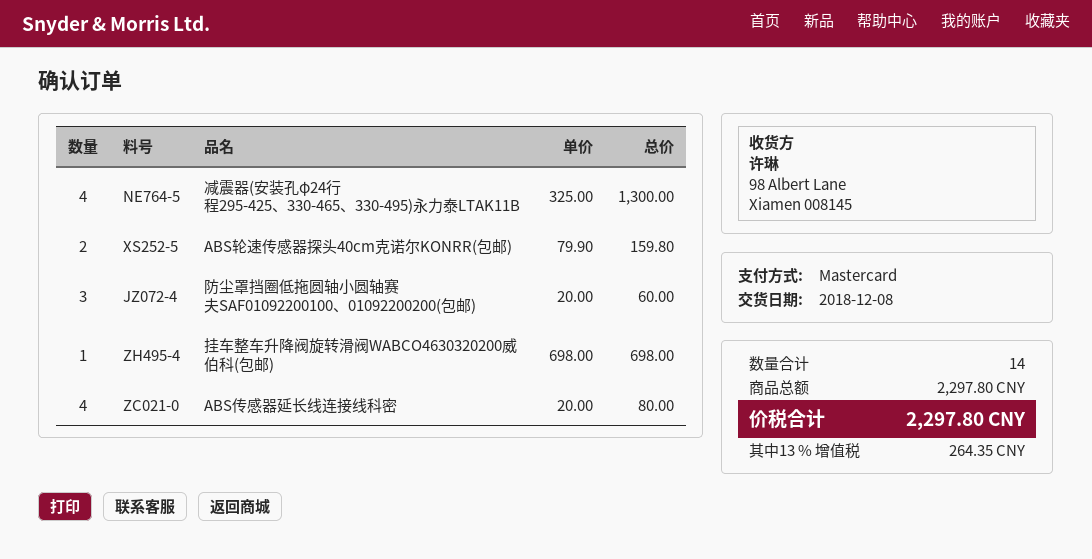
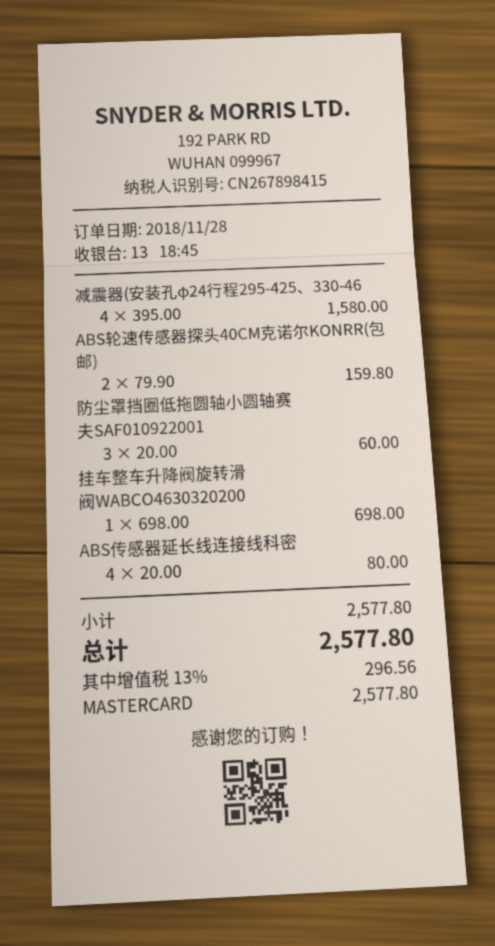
减震器(安装孔φ24行程295-425、330-465、330-495)永力泰LTAK11B: 4 x 325.00 = 1300.00 -> 4 x 395.00 = 1580.00
subtotal: 2297.80 -> 2577.80
tax: 13% = 264.35 -> 13% = 296.56
total: 2297.80 -> 2577.80

